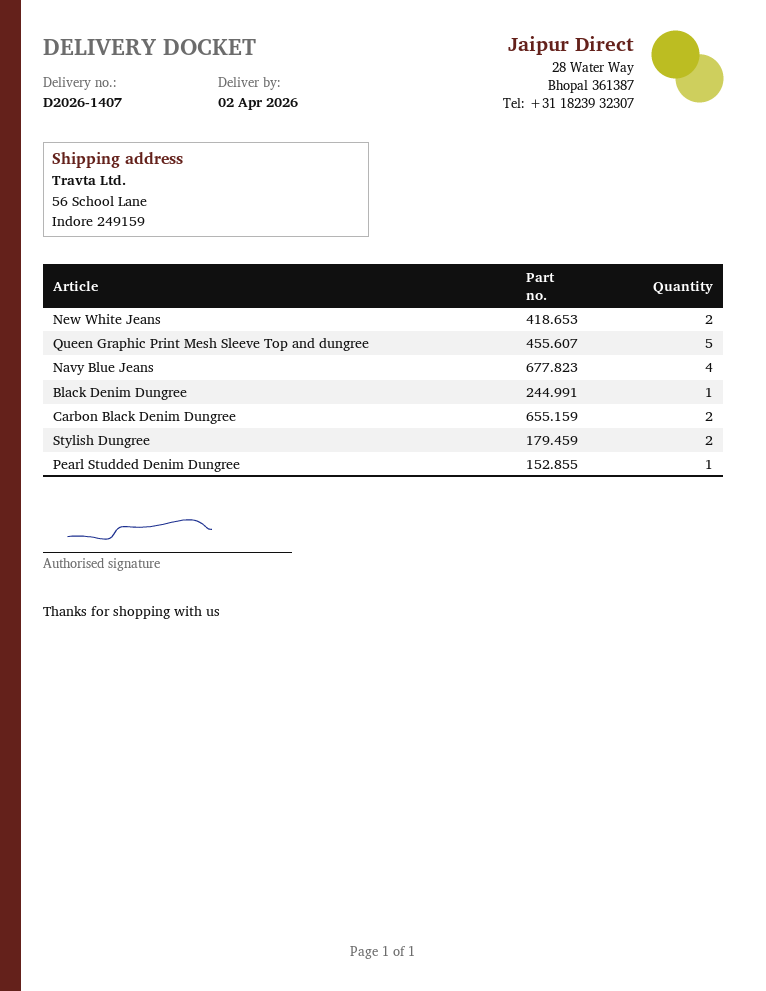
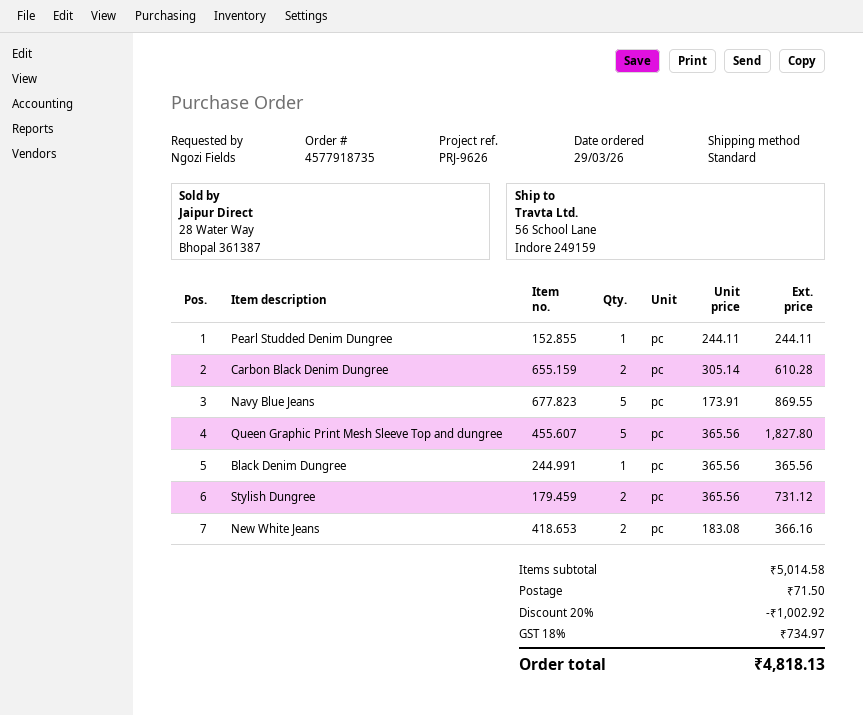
Navy Blue Jeans: 4 -> 5

